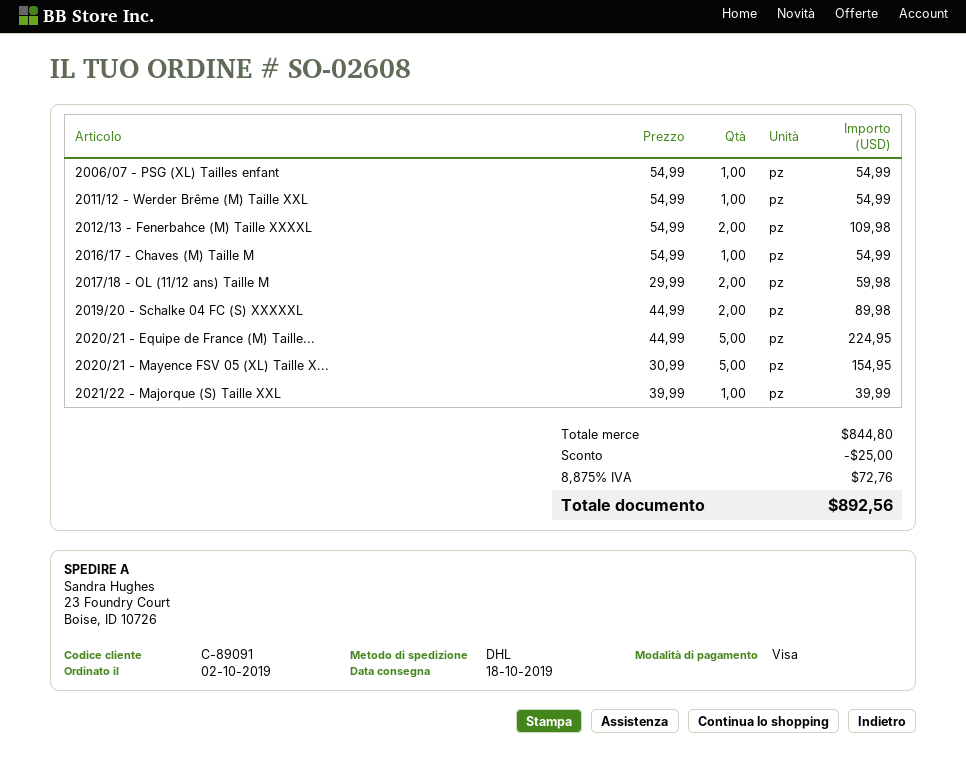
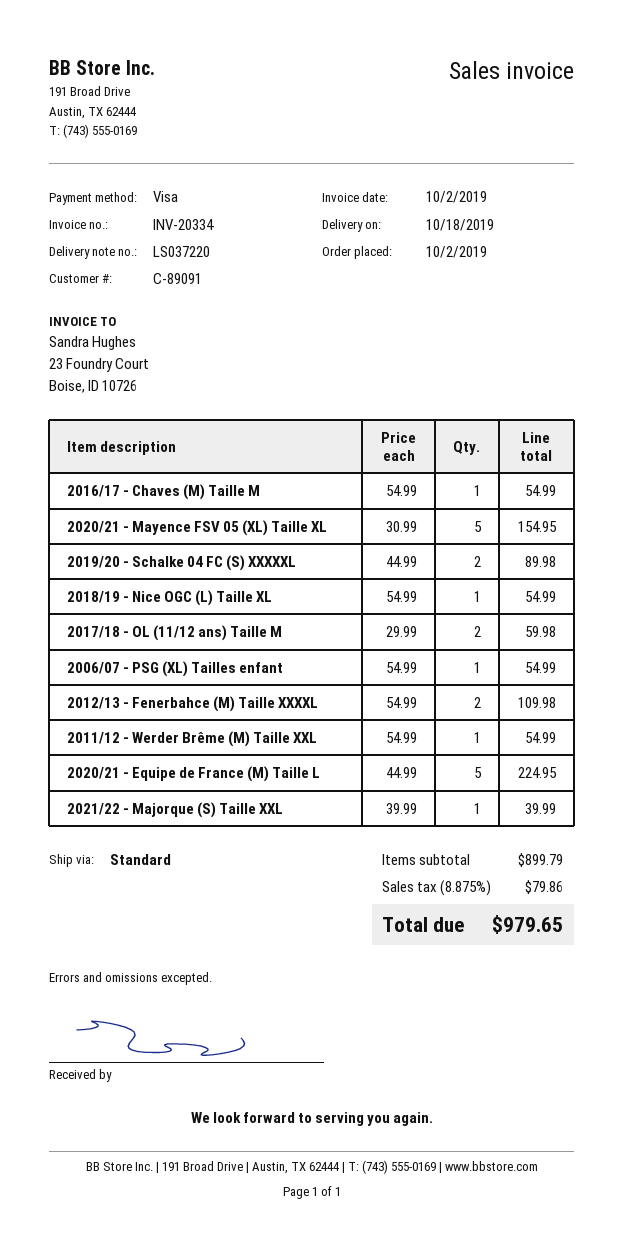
shipping method: DHL -> standard
2018/19 - Nice OGC (L) Taille XL: none -> 1 x 54.99 = 54.99
subtotal: 844.80 -> 899.79
discount: 25.00 -> none
tax: 8.875% = 72.76 -> 8.875% = 79.86
total: 892.56 -> 979.65

